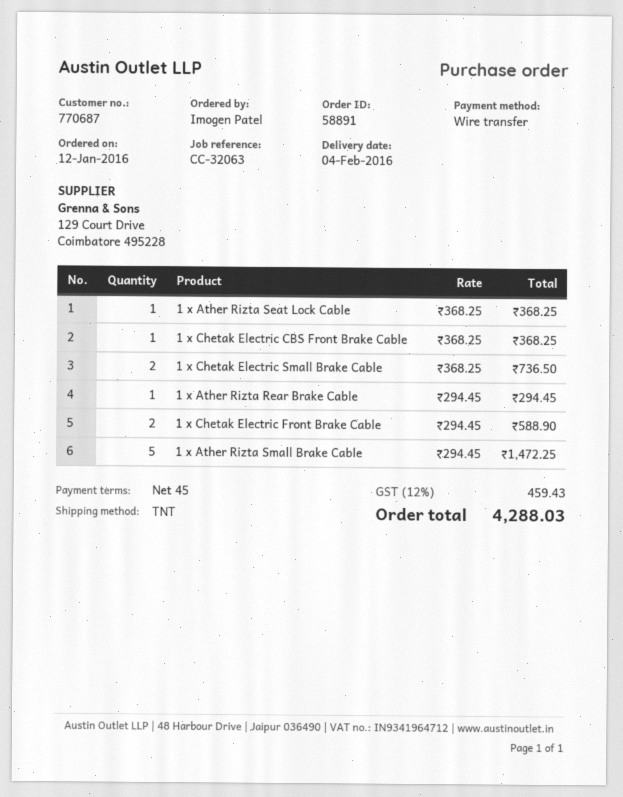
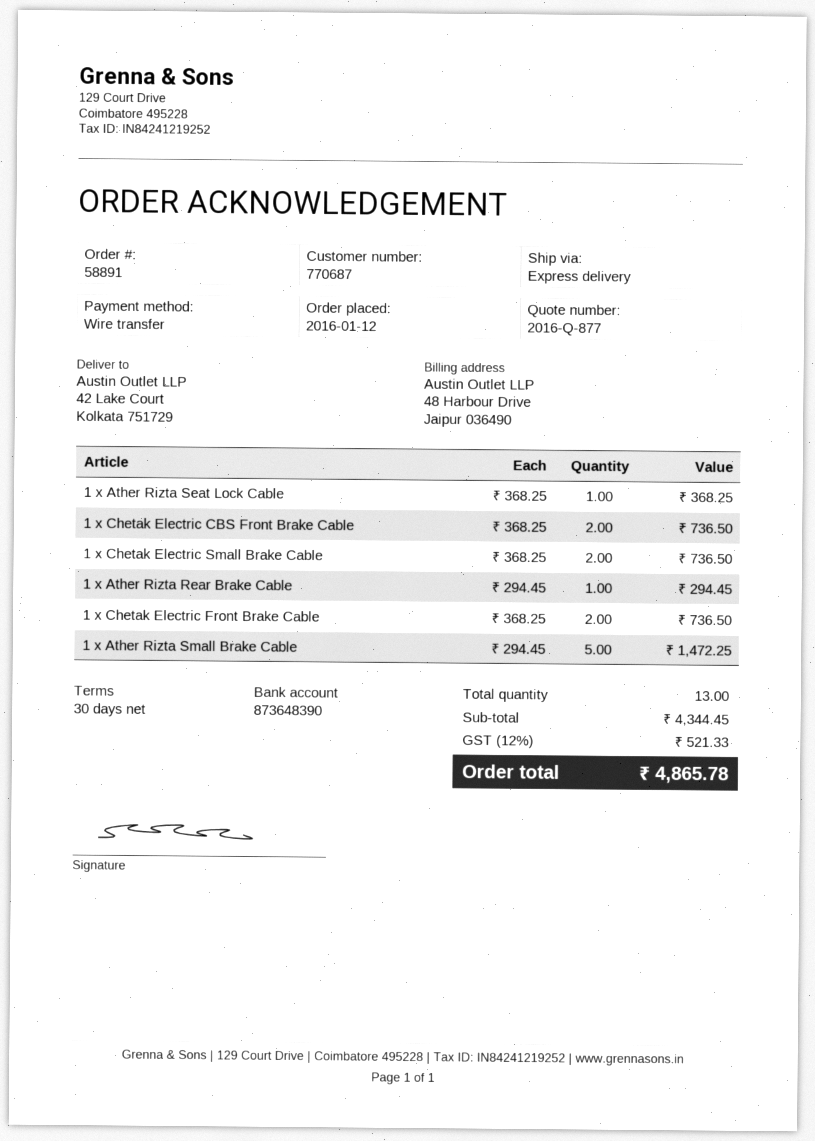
payment terms: 45 days -> 30 days
shipping method: TNT -> express
1 x Chetak Electric CBS Front Brake Cable: 1 x 368.25 = 368.25 -> 2 x 368.25 = 736.50
1 x Chetak Electric Front Brake Cable: 2 x 294.45 = 588.90 -> 2 x 368.25 = 736.50
tax: 12% = 459.43 -> 12% = 521.33
total: 4288.03 -> 4865.78

